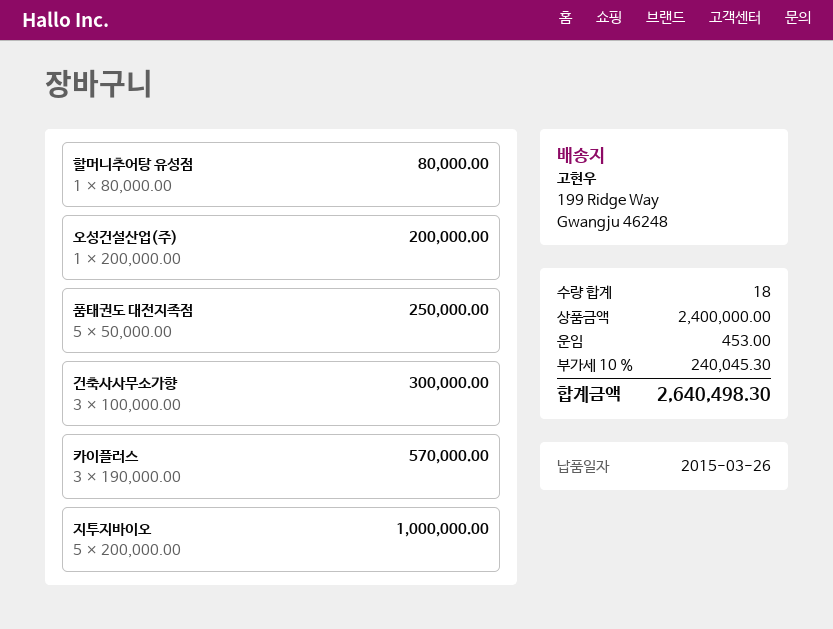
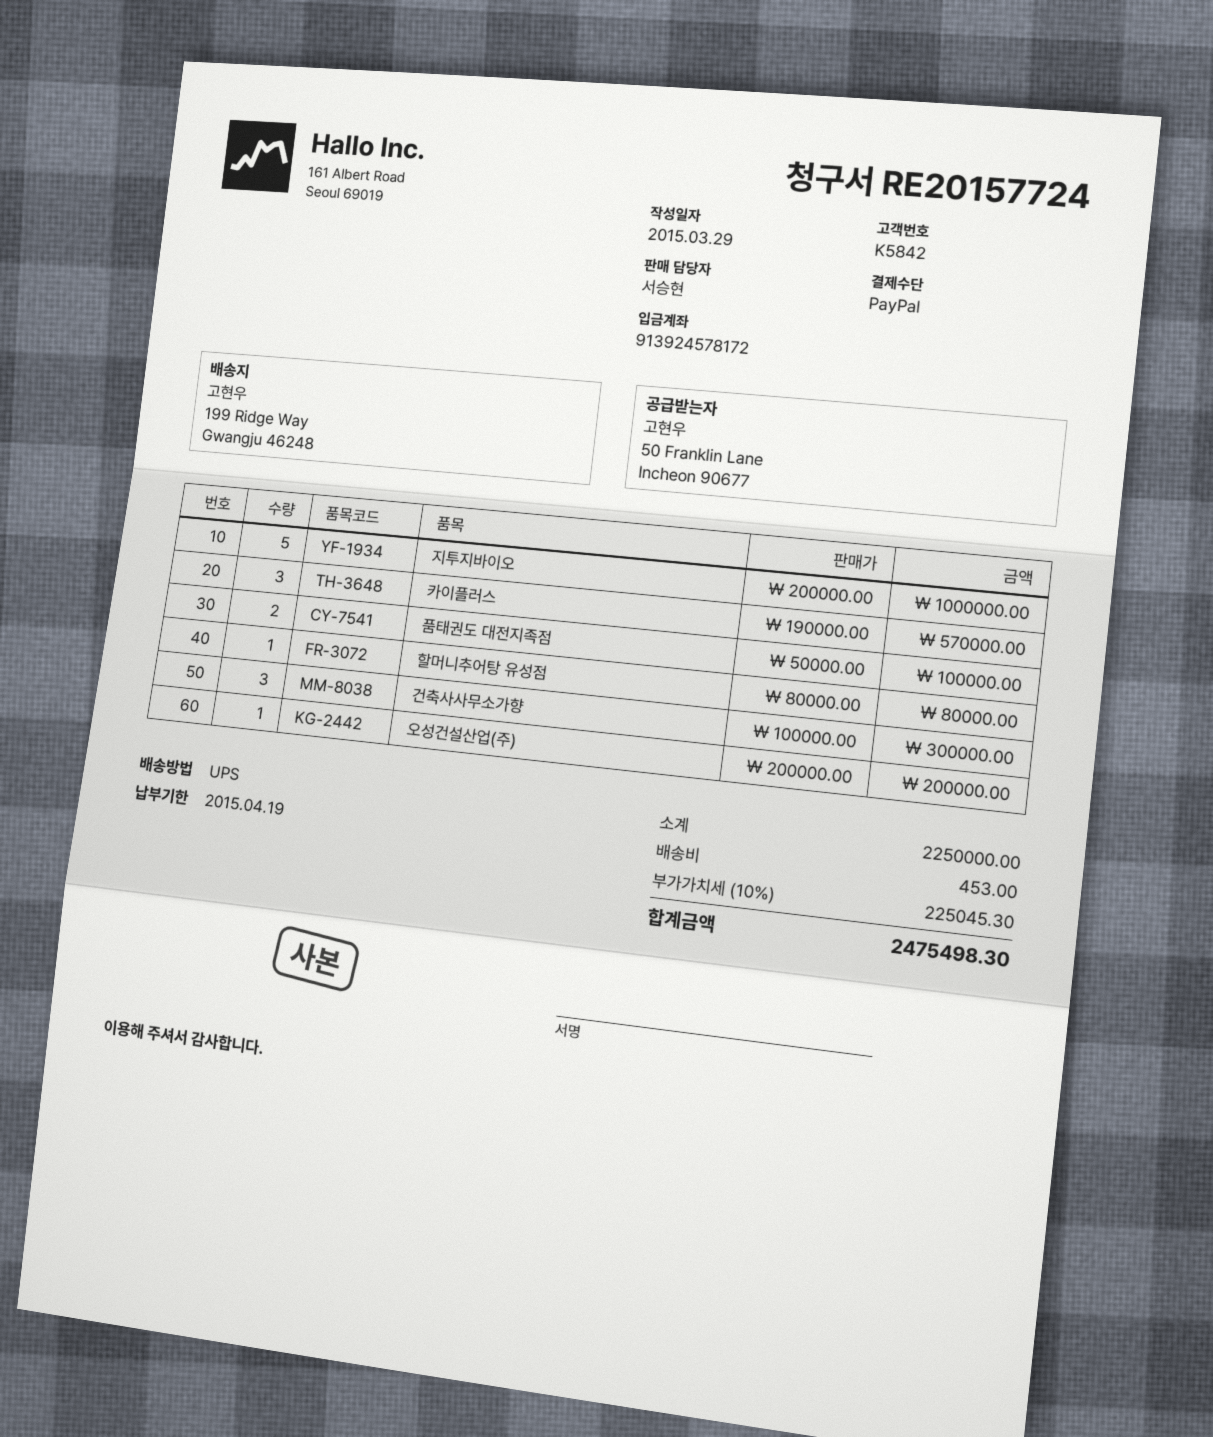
품태권도 대전지족점: 5 x 50000.00 = 250000.00 -> 2 x 50000.00 = 100000.00
subtotal: 2400000.00 -> 2250000.00
tax: 10% = 240045.30 -> 10% = 225045.30
total: 2640498.30 -> 2475498.30

